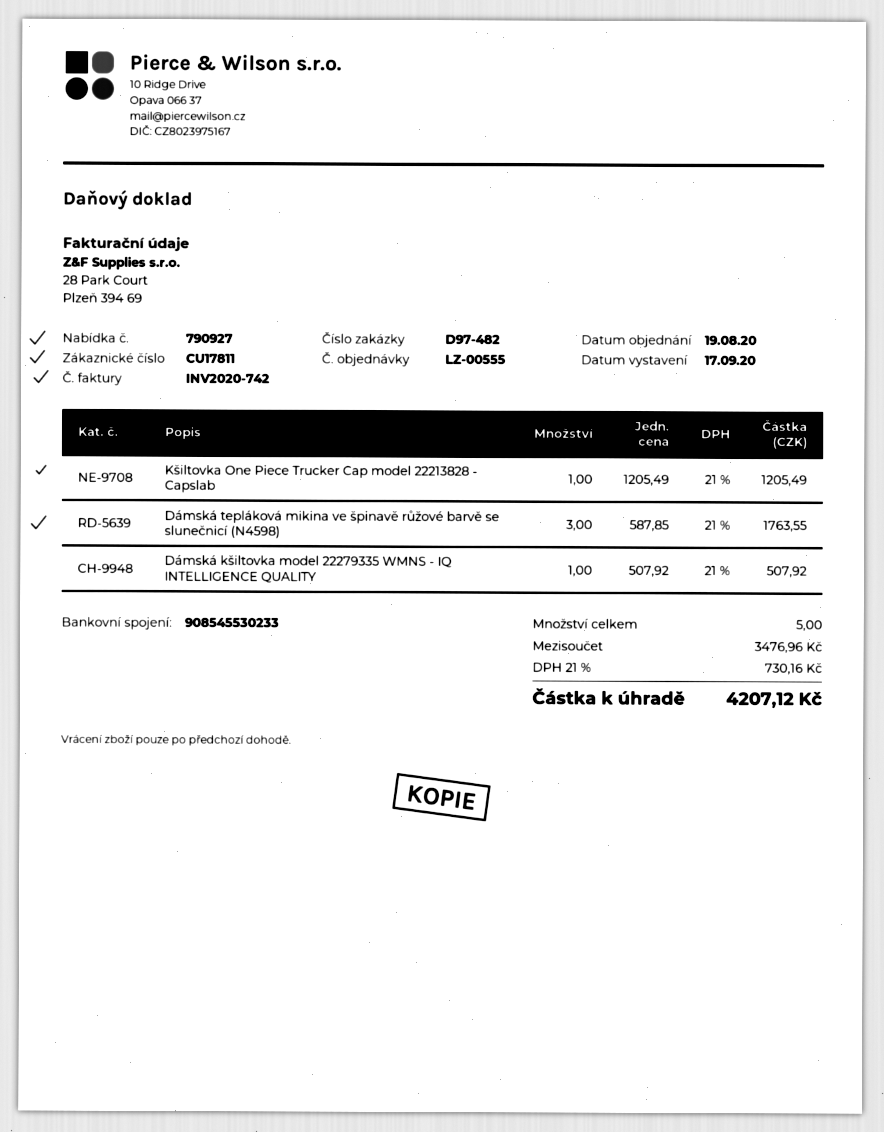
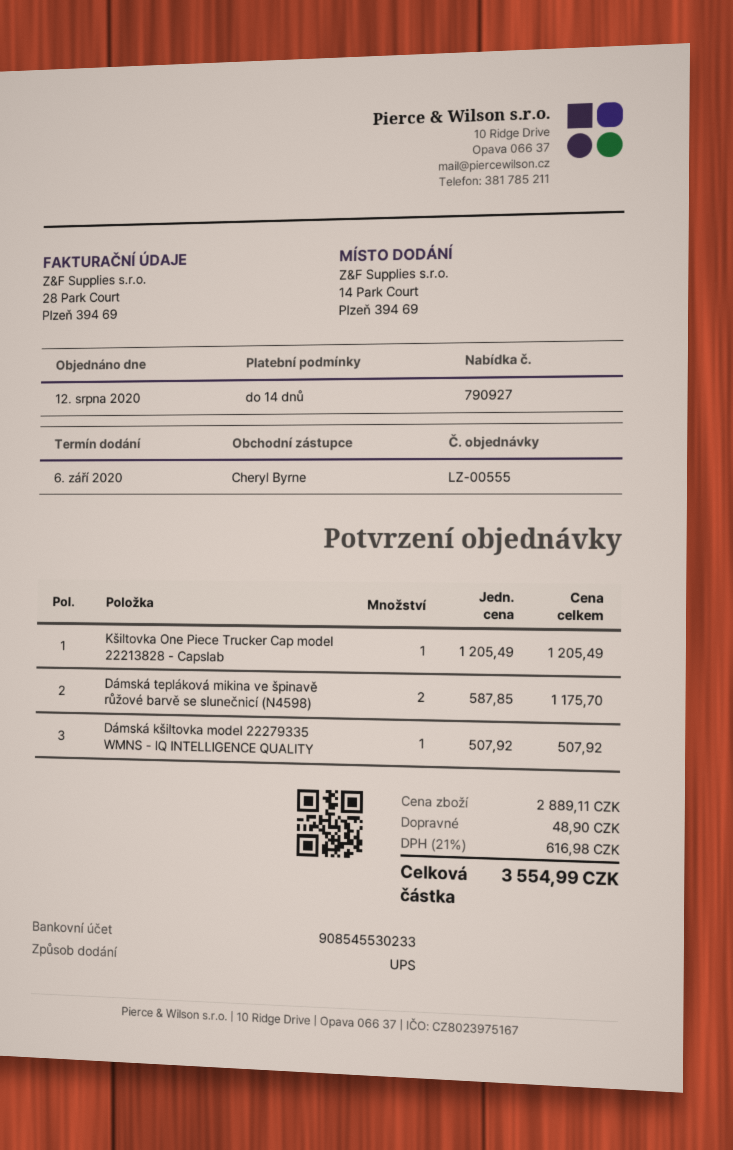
order date: 2020-08-19 -> 2020-08-12
Dámská tepláková mikina ve špinavě růžové barvě se slunečnicí (N4598): 3 x 587.85 = 1763.55 -> 2 x 587.85 = 1175.70
subtotal: 3476.96 -> 2889.11
shipping: none -> 48.90
tax: 21% = 730.16 -> 21% = 616.98
total: 4207.12 -> 3554.99

